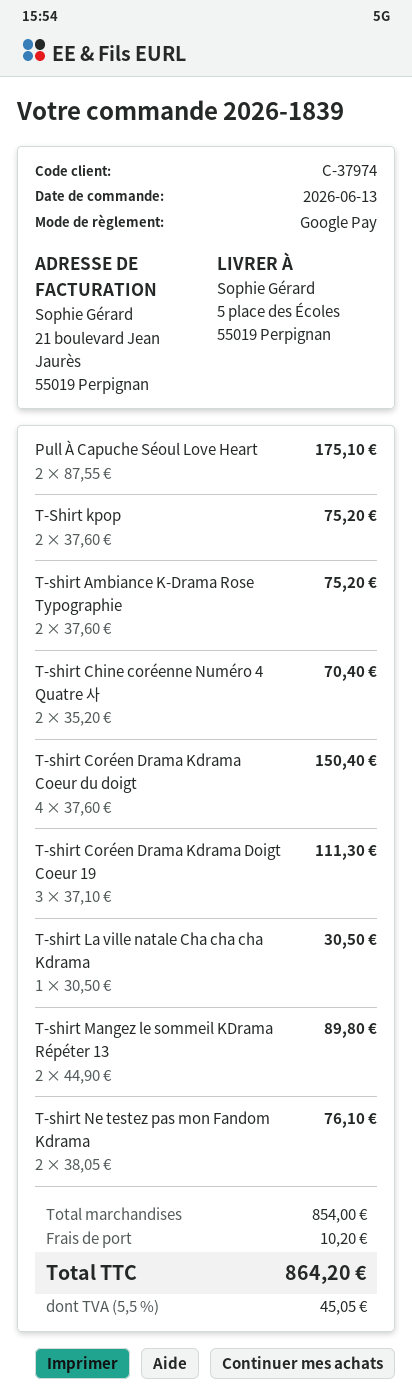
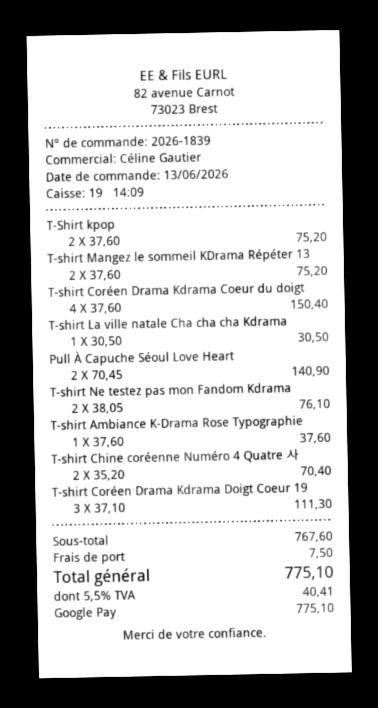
Pull À Capuche Séoul Love Heart: 2 x 87.55 = 175.10 -> 2 x 70.45 = 140.90
T-shirt Ambiance K-Drama Rose Typographie: 2 x 37.60 = 75.20 -> 1 x 37.60 = 37.60
T-shirt Mangez le sommeil KDrama Répéter 13: 2 x 44.90 = 89.80 -> 2 x 37.60 = 75.20
subtotal: 854.00 -> 767.60
shipping: 10.20 -> 7.50
tax: 5.5% = 45.05 -> 5.5% = 40.41
total: 864.20 -> 775.10

